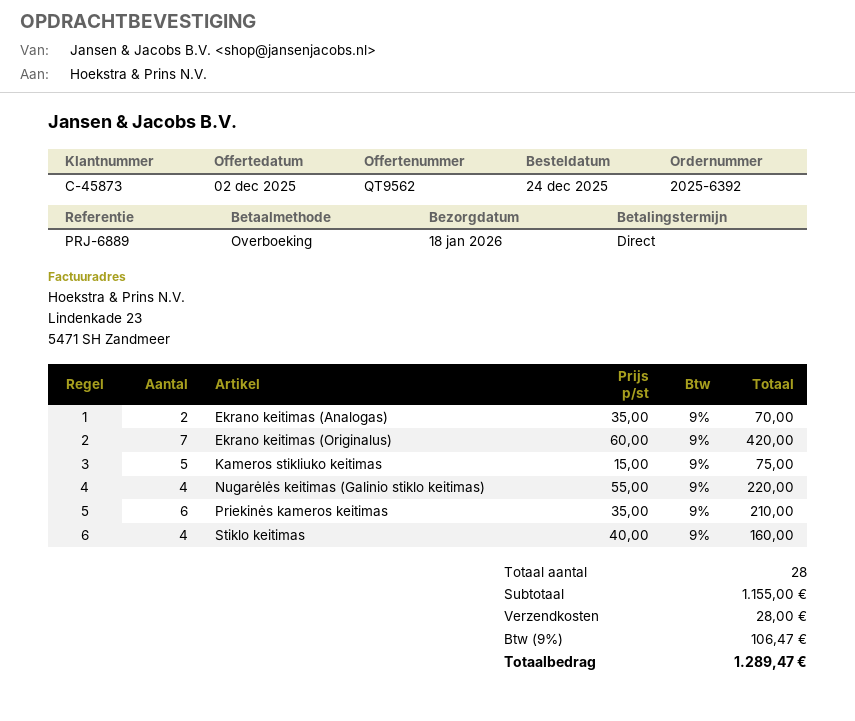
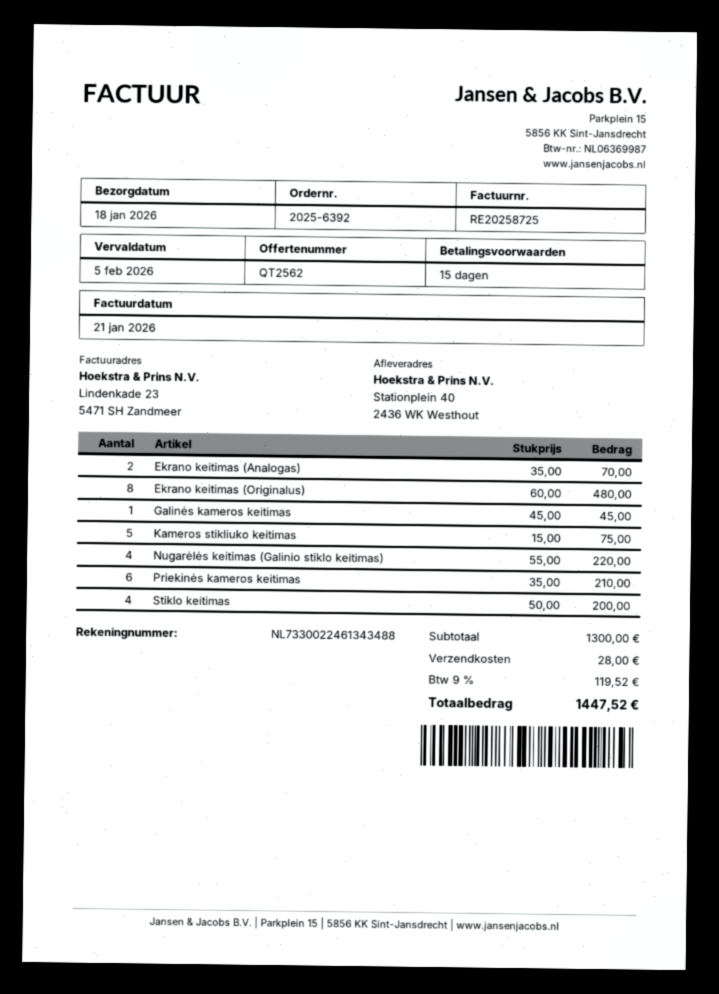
quote number: QT9562 -> QT2562
payment terms: on receipt -> 15 days
Ekrano keitimas (Originalus): 7 x 60.00 = 420.00 -> 8 x 60.00 = 480.00
Stiklo keitimas: 4 x 40.00 = 160.00 -> 4 x 50.00 = 200.00
Galinės kameros keitimas: none -> 1 x 45.00 = 45.00
subtotal: 1155.00 -> 1300.00
tax: 9% = 106.47 -> 9% = 119.52
total: 1289.47 -> 1447.52

